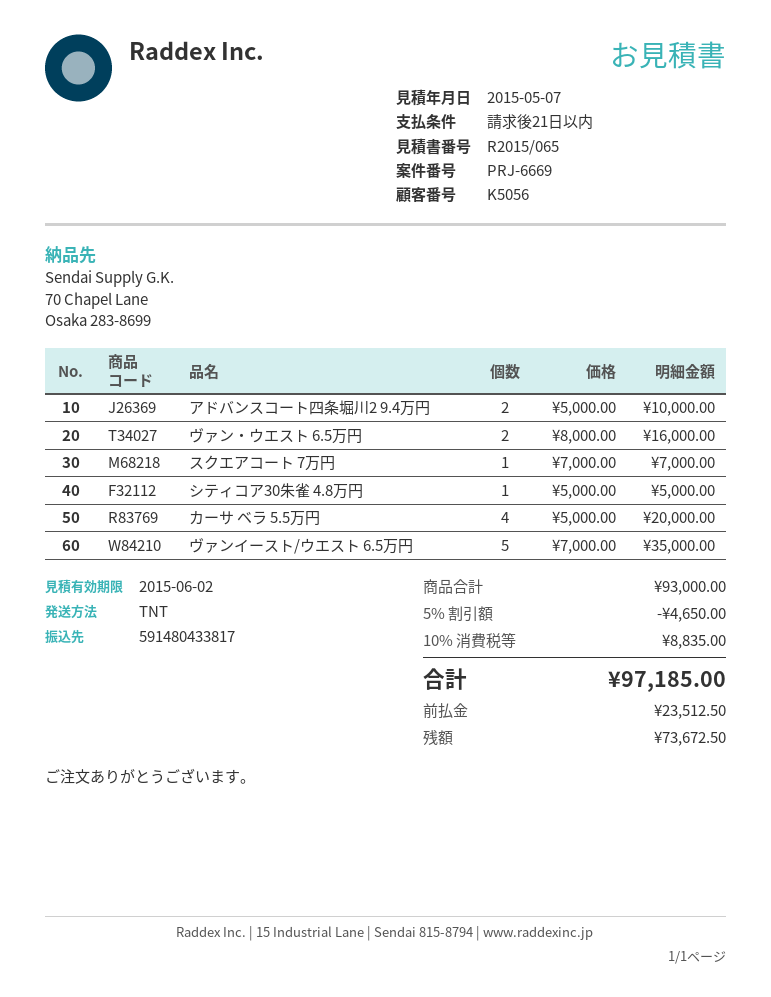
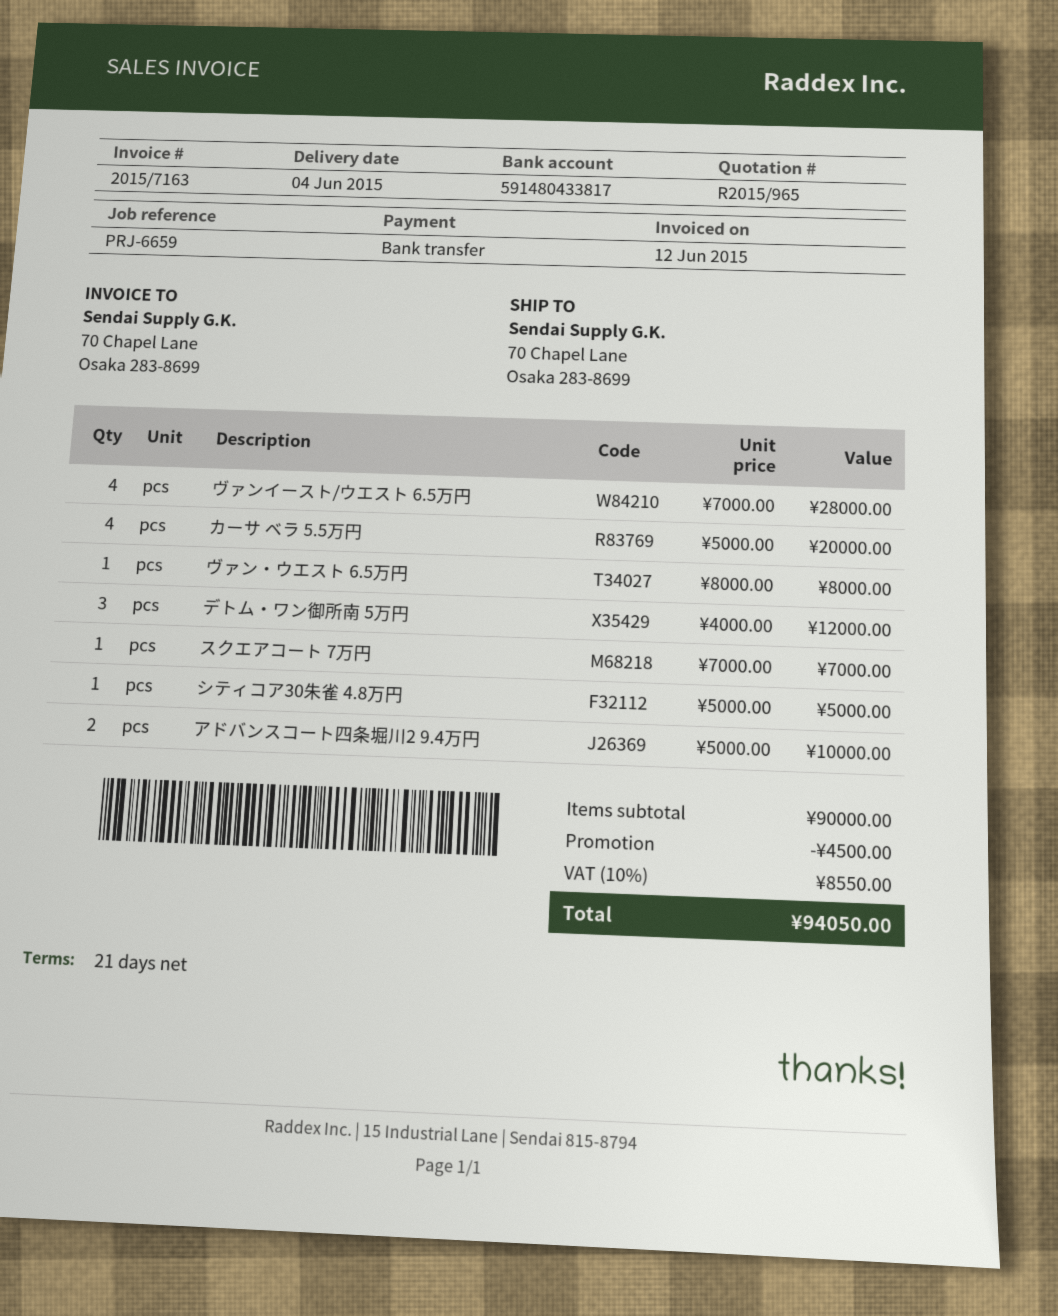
quote number: R2015/065 -> R2015/965
reference: PRJ-6669 -> PRJ-6659
ヴァン・ウエスト 6.5万円: 2 x 8000.00 = 16000.00 -> 1 x 8000.00 = 8000.00
ヴァンイースト/ウエスト 6.5万円: 5 x 7000.00 = 35000.00 -> 4 x 7000.00 = 28000.00
デトム・ワン御所南 5万円: none -> 3 x 4000.00 = 12000.00
subtotal: 93000.00 -> 90000.00
discount: 4650.00 -> 4500.00
tax: 10% = 8835.00 -> 10% = 8550.00
total: 97185.00 -> 94050.00

